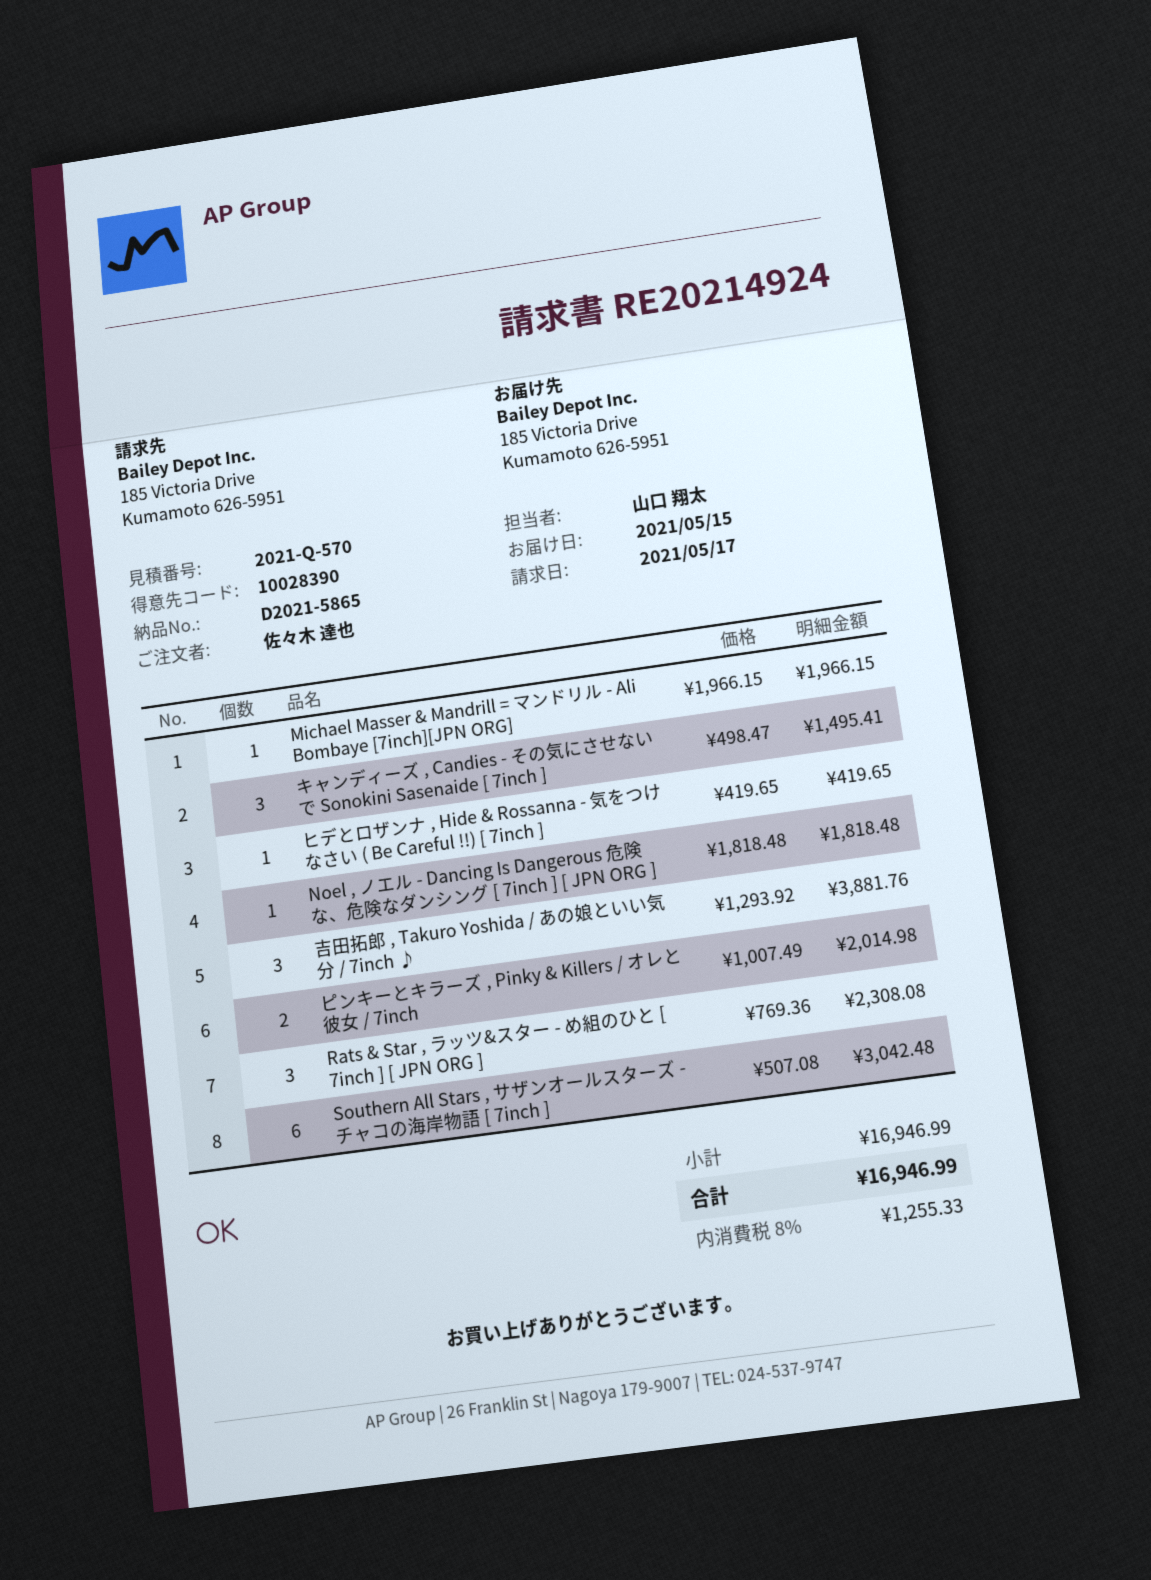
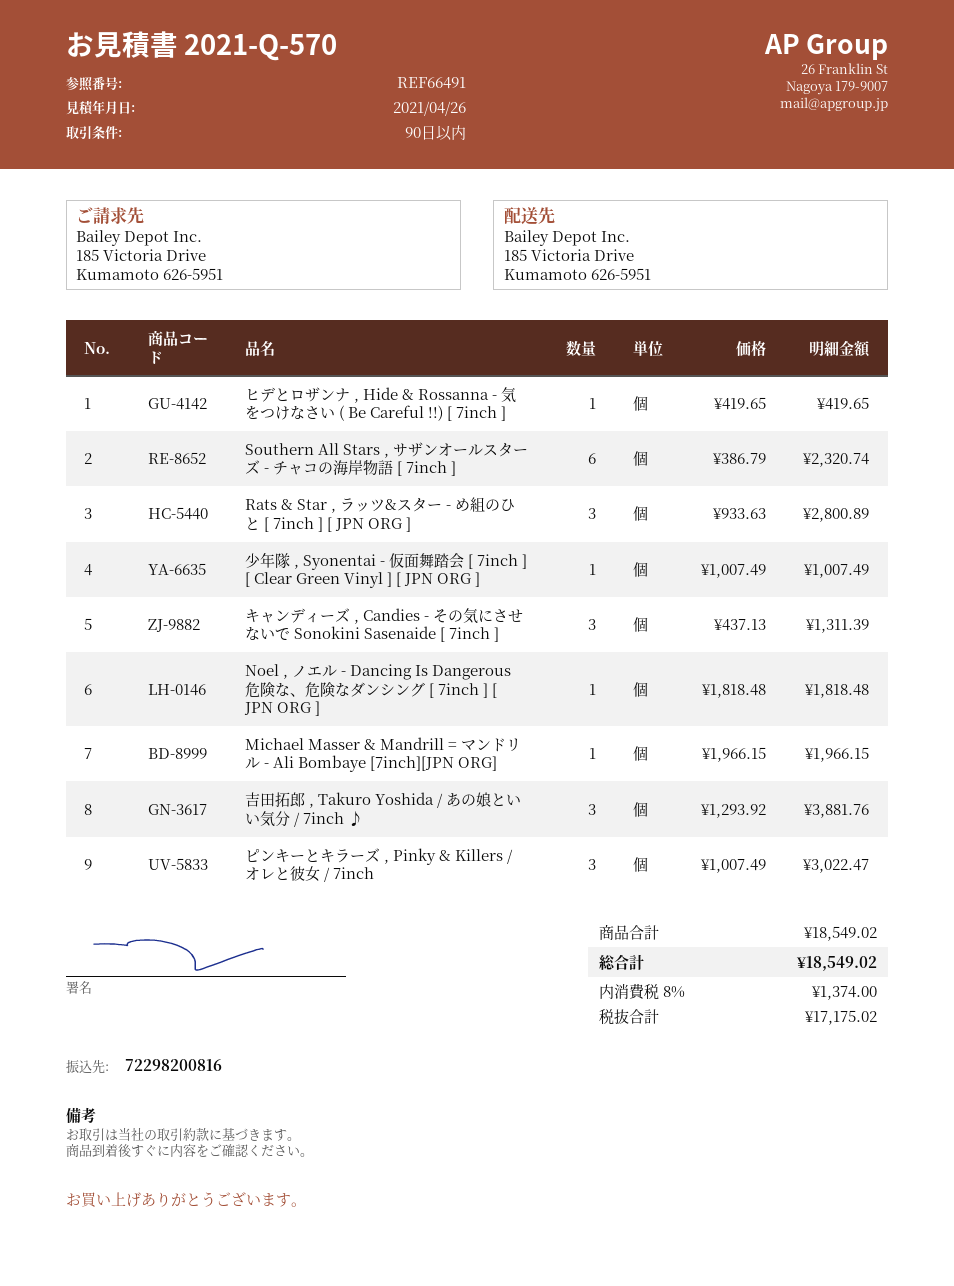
キャンディーズ , Candies - その気にさせないで Sonokini Sasenaide [ 7inch ]: 3 x 498.47 = 1495.41 -> 3 x 437.13 = 1311.39
ピンキーとキラーズ , Pinky & Killers / オレと彼女 / 7inch: 2 x 1007.49 = 2014.98 -> 3 x 1007.49 = 3022.47
Rats & Star , ラッツ&スター - め組のひと [ 7inch ] [ JPN ORG ]: 3 x 769.36 = 2308.08 -> 3 x 933.63 = 2800.89
Southern All Stars , サザンオールスターズ - チャコの海岸物語 [ 7inch ]: 6 x 507.08 = 3042.48 -> 6 x 386.79 = 2320.74
少年隊 , Syonentai - 仮面舞踏会 [ 7inch ] [ Clear Green Vinyl ] [ JPN ORG ]: none -> 1 x 1007.49 = 1007.49
subtotal: 16946.99 -> 18549.02
tax: 8% = 1255.33 -> 8% = 1374.00
total: 16946.99 -> 18549.02

